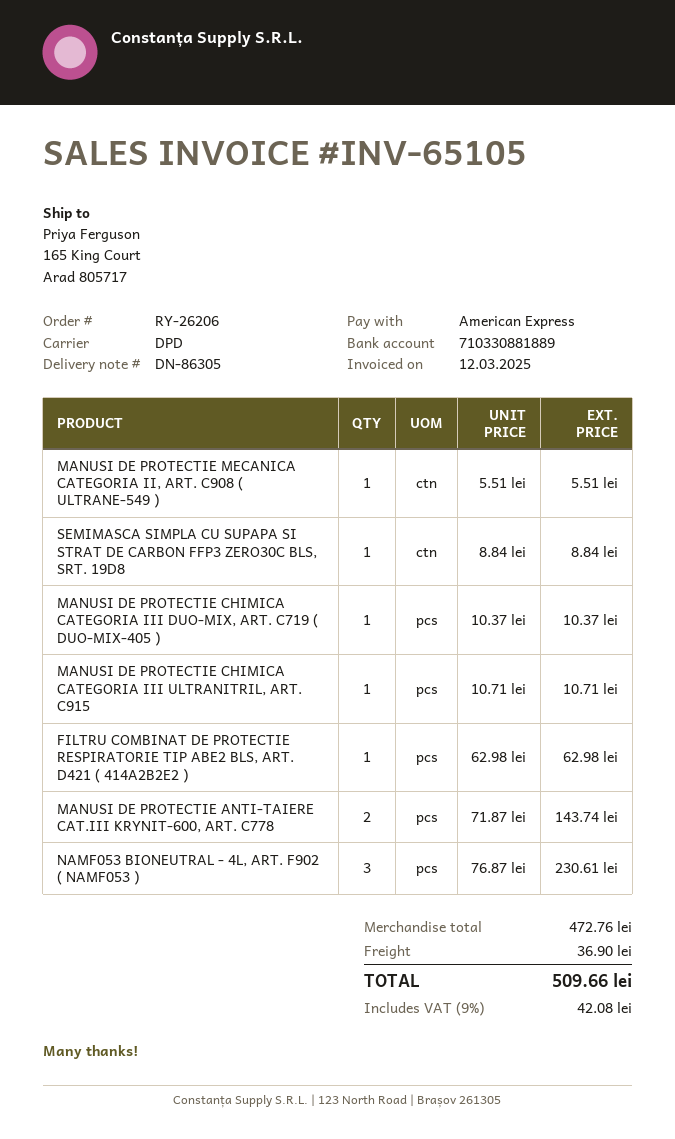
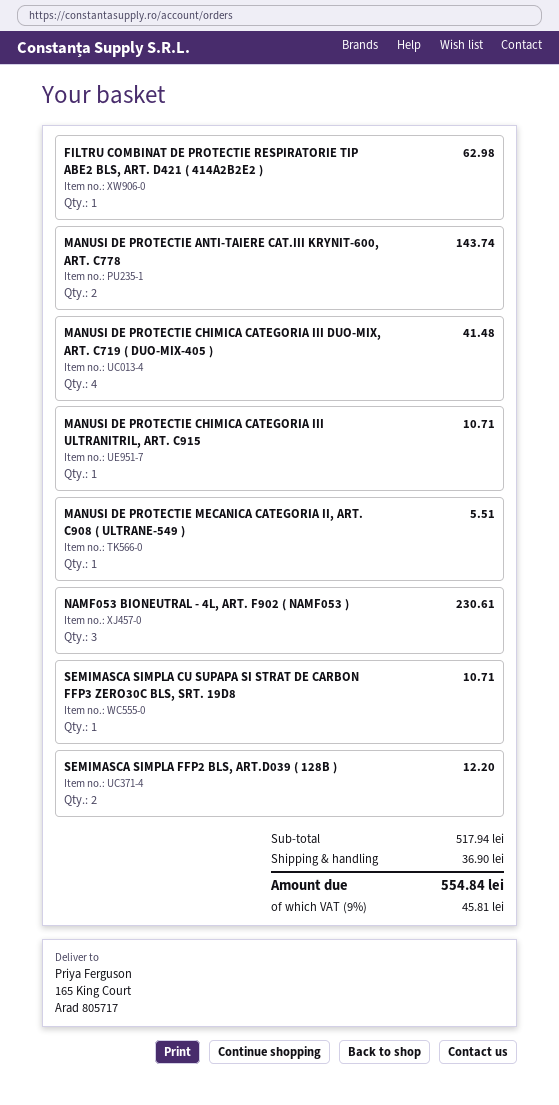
SEMIMASCA SIMPLA CU SUPAPA SI STRAT DE CARBON FFP3 ZERO30C BLS, SRT. 19D8: 1 for 8.84 -> 1 for 10.71
MANUSI DE PROTECTIE CHIMICA CATEGORIA III DUO-MIX, ART. C719 ( DUO-MIX-405 ): 1 for 10.37 -> 4 for 41.48
SEMIMASCA SIMPLA FFP2 BLS, ART.D039 ( 128B ): none -> 2 for 12.20
subtotal: 472.76 -> 517.94
tax: 9% = 42.08 -> 9% = 45.81
total: 509.66 -> 554.84

